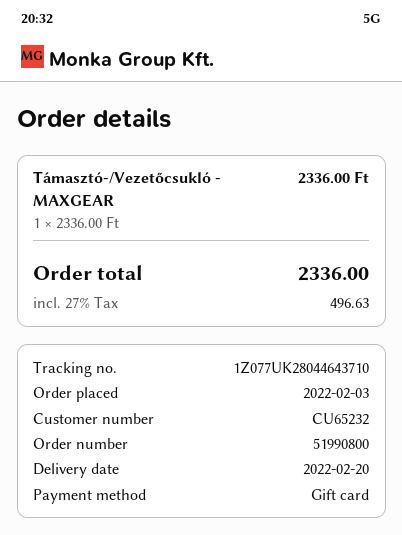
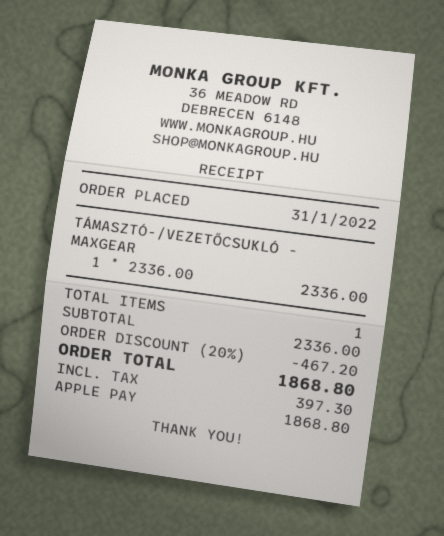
order date: 2022-02-03 -> 2022-01-31
payment method: gift card -> Apple Pay
discount: none -> 20% = 467.20
tax: 496.63 -> 397.30
total: 2336.00 -> 1868.80

